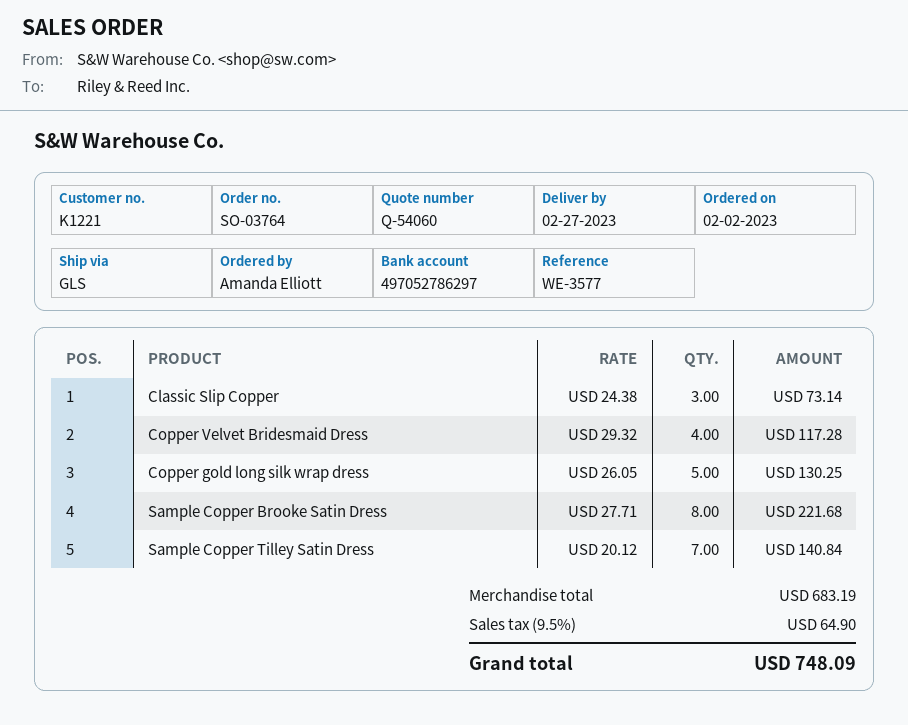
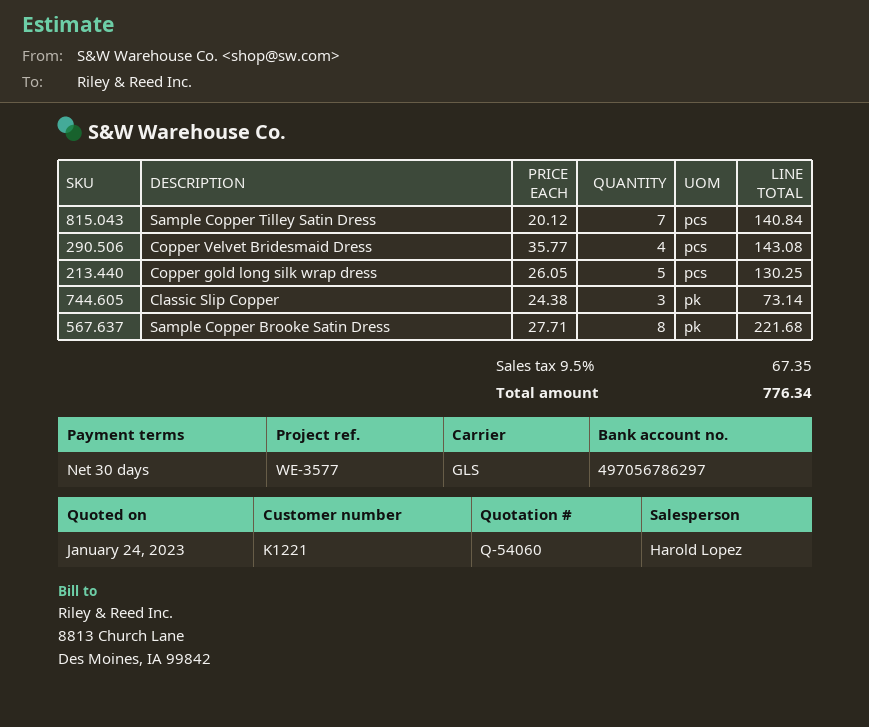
bank account: 497052786297 -> 497056786297
Copper Velvet Bridesmaid Dress: 4 x 29.32 = 117.28 -> 4 x 35.77 = 143.08
tax: 9.5% = 64.90 -> 9.5% = 67.35
total: 748.09 -> 776.34

